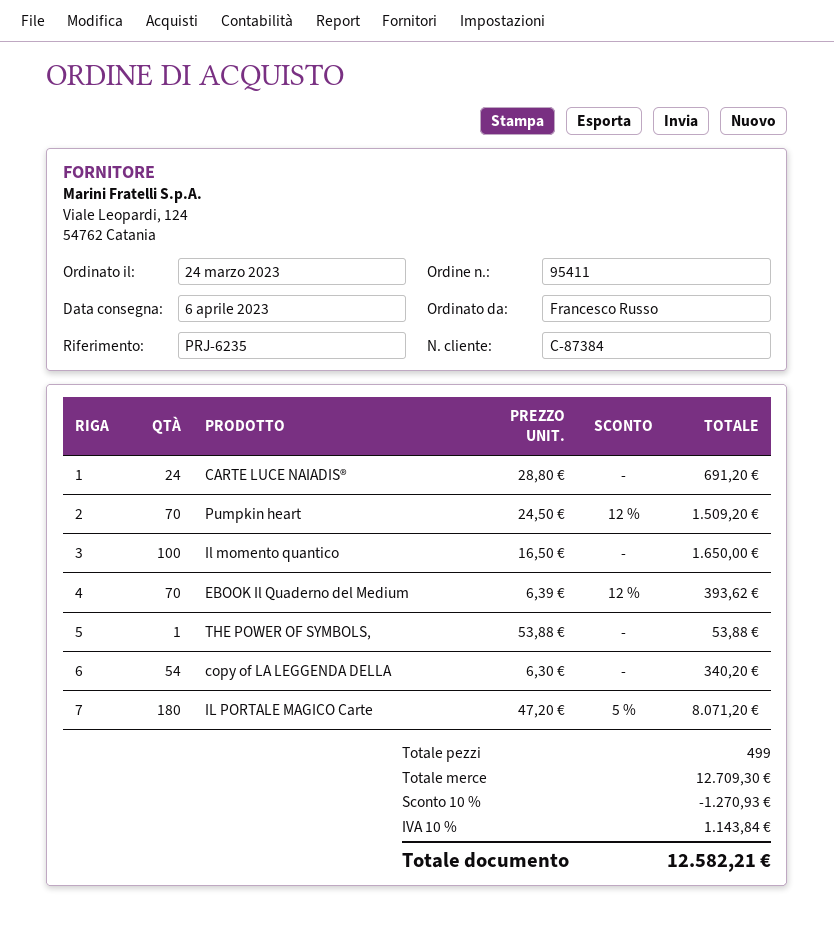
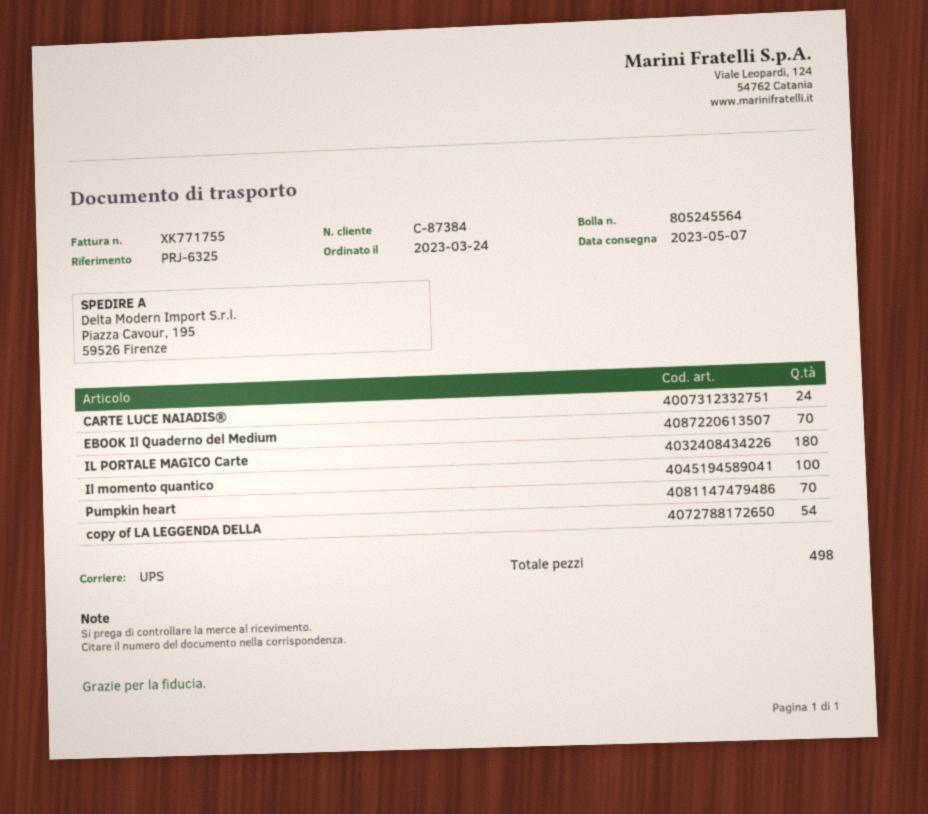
delivery date: 2023-04-06 -> 2023-05-07
reference: PRJ-6235 -> PRJ-6325
THE POWER OF SYMBOLS,: 1 -> none
total quantity: 499 -> 498

